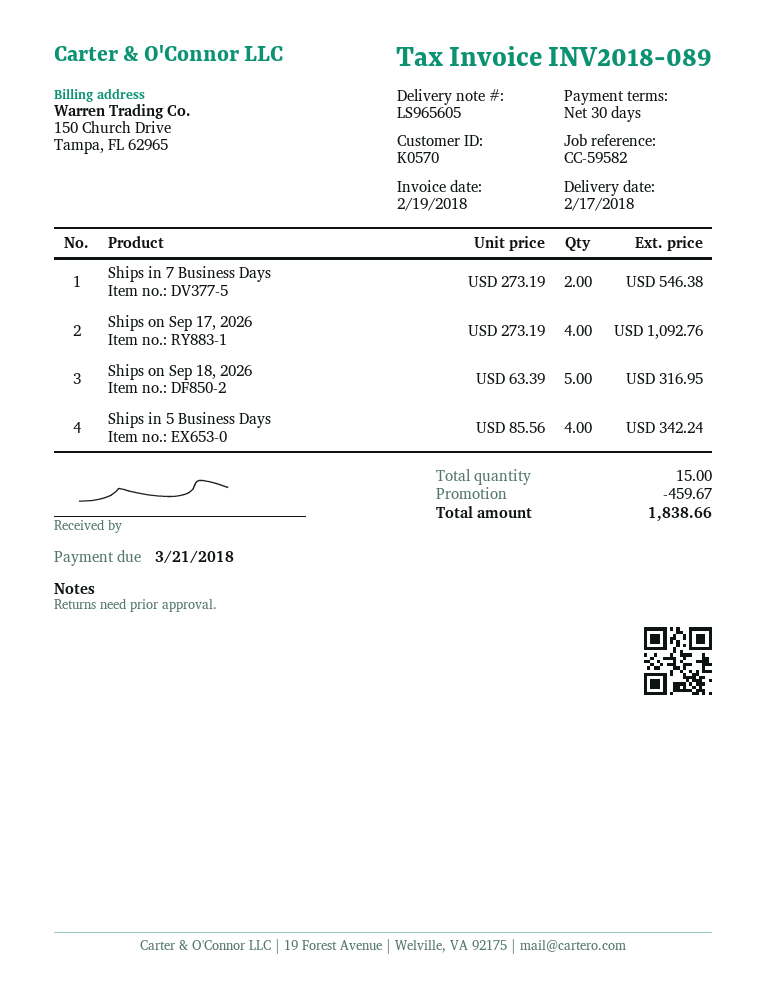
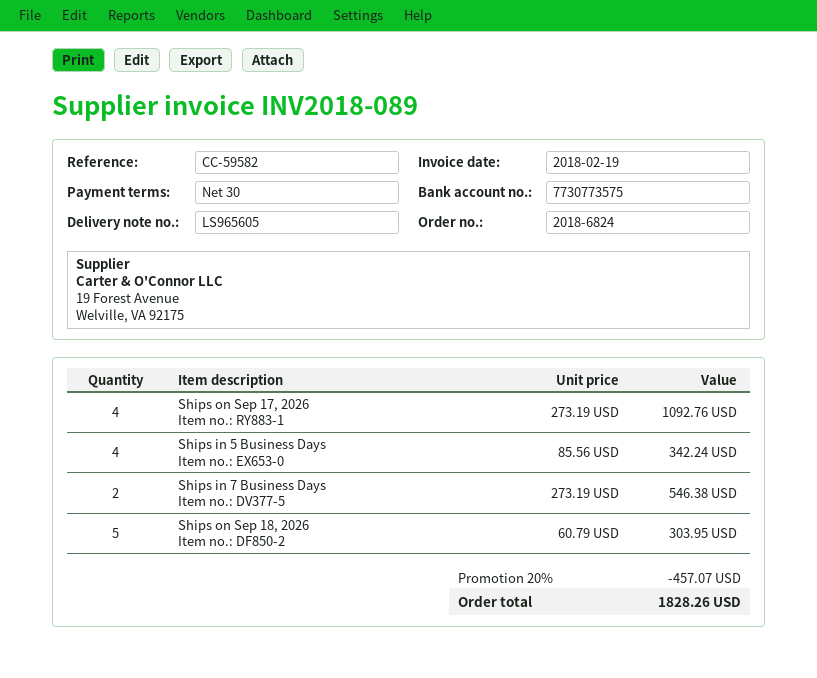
Ships on Sep 18, 2026: 5 x 63.39 = 316.95 -> 5 x 60.79 = 303.95
discount: 459.67 -> 457.07
total: 1838.66 -> 1828.26

